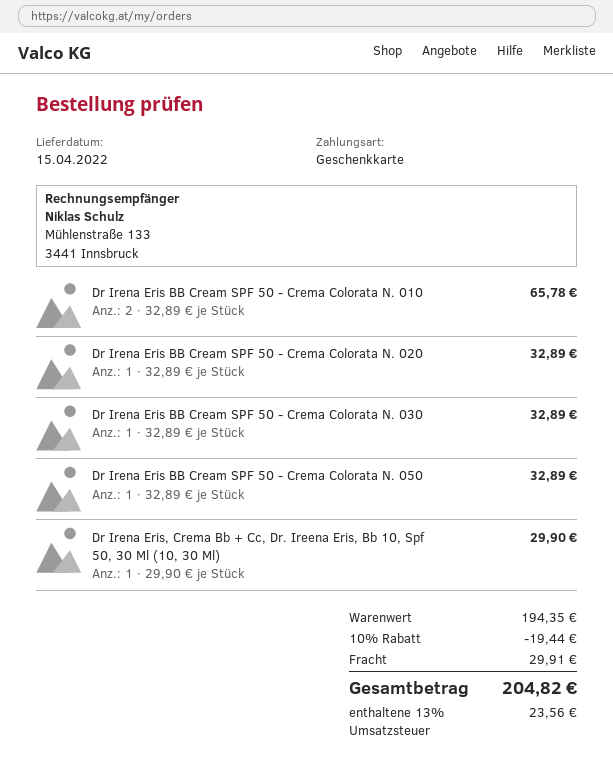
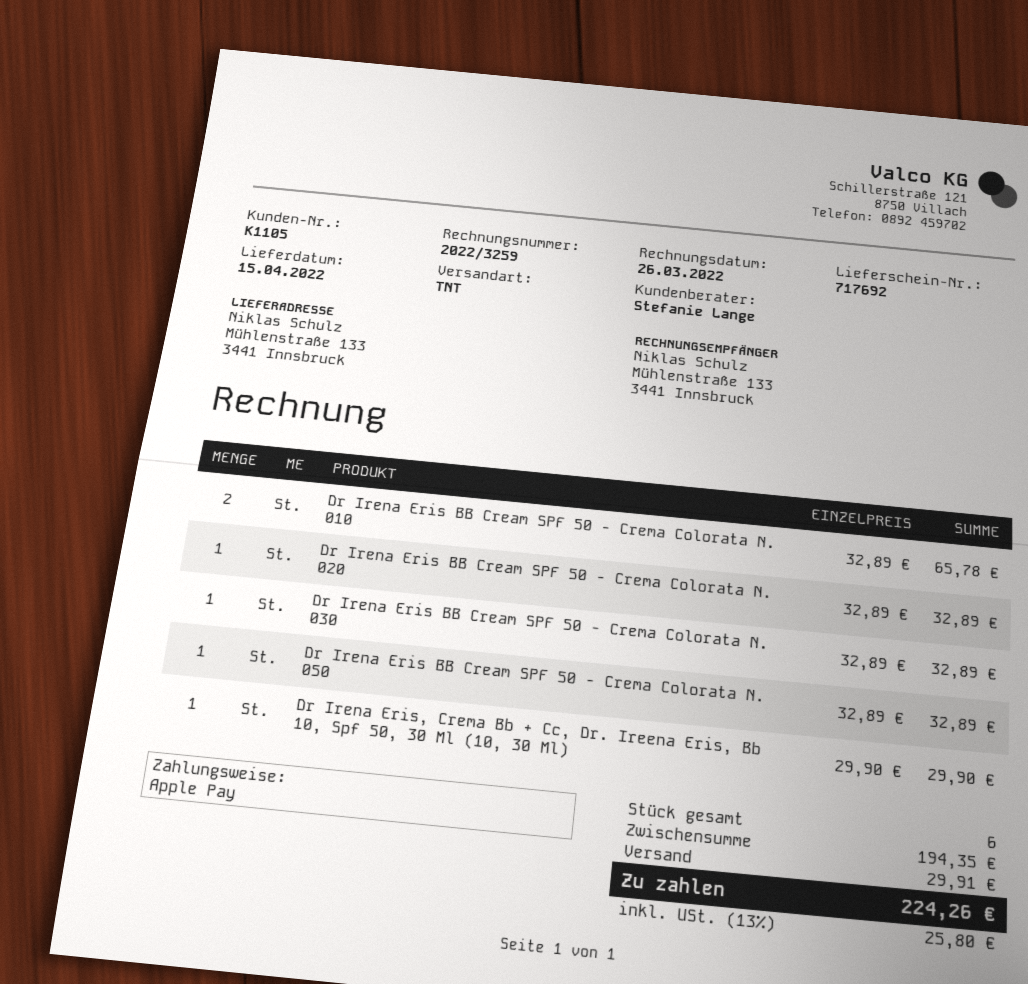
payment method: gift card -> Apple Pay
discount: 10% = 19.44 -> none
tax: 13% = 23.56 -> 13% = 25.80
total: 204.82 -> 224.26

